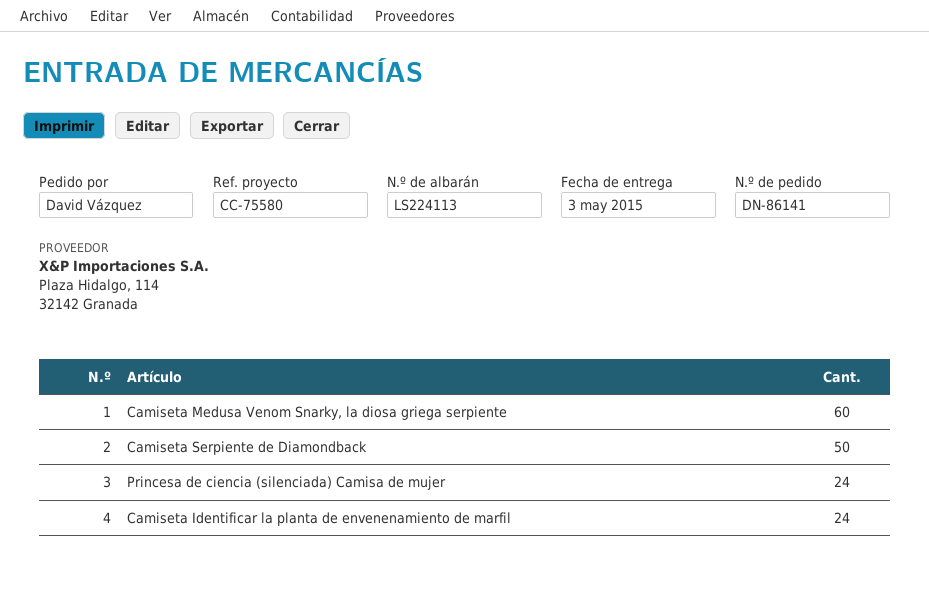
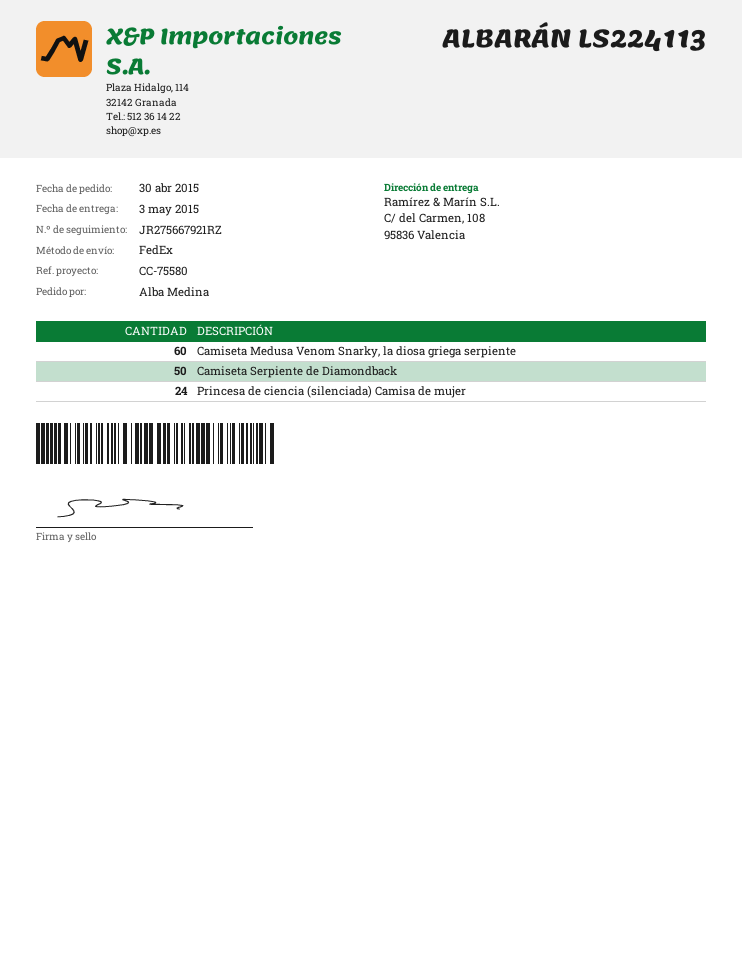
ordered by: David Vázquez -> Alba Medina
Camiseta Identificar la planta de envenenamiento de marfil: 24 -> none

